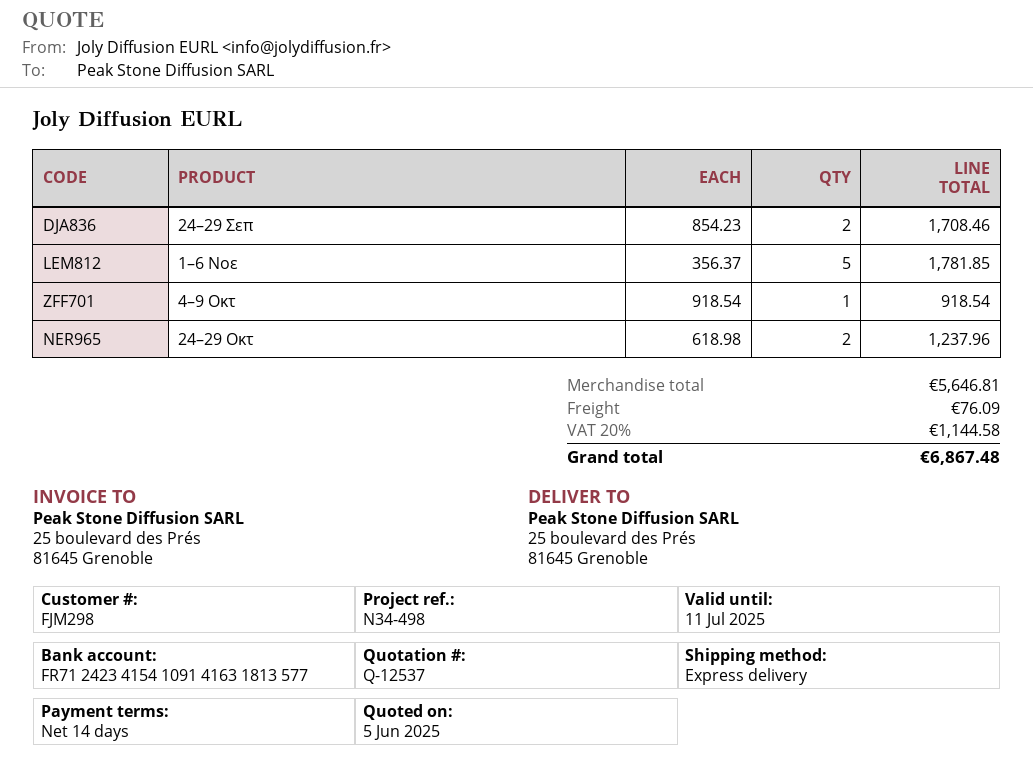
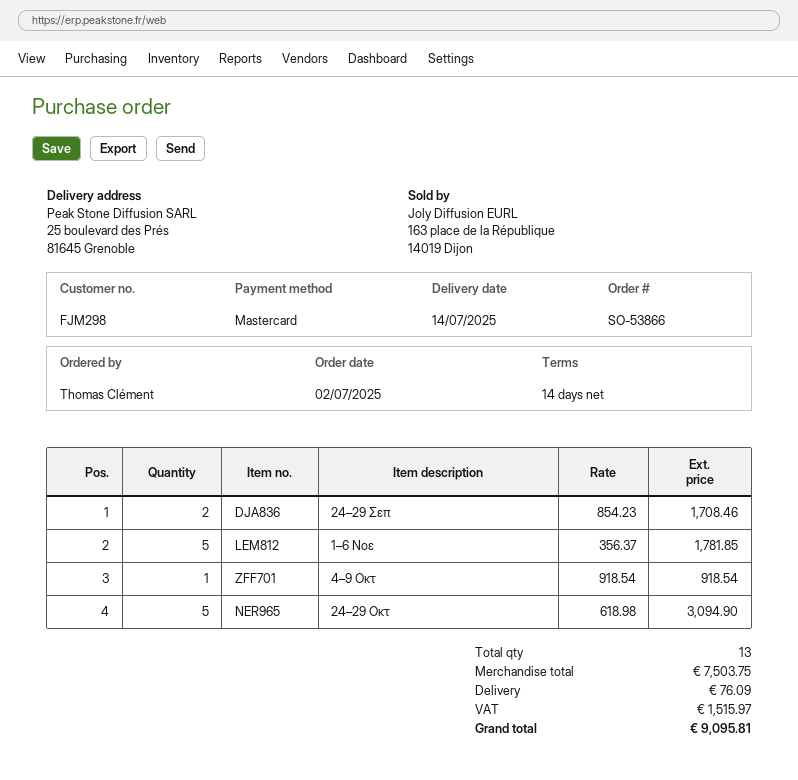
24–29 Οκτ: 2 x 618.98 = 1237.96 -> 5 x 618.98 = 3094.90
subtotal: 5646.81 -> 7503.75
tax: 1144.58 -> 1515.97
total: 6867.48 -> 9095.81

